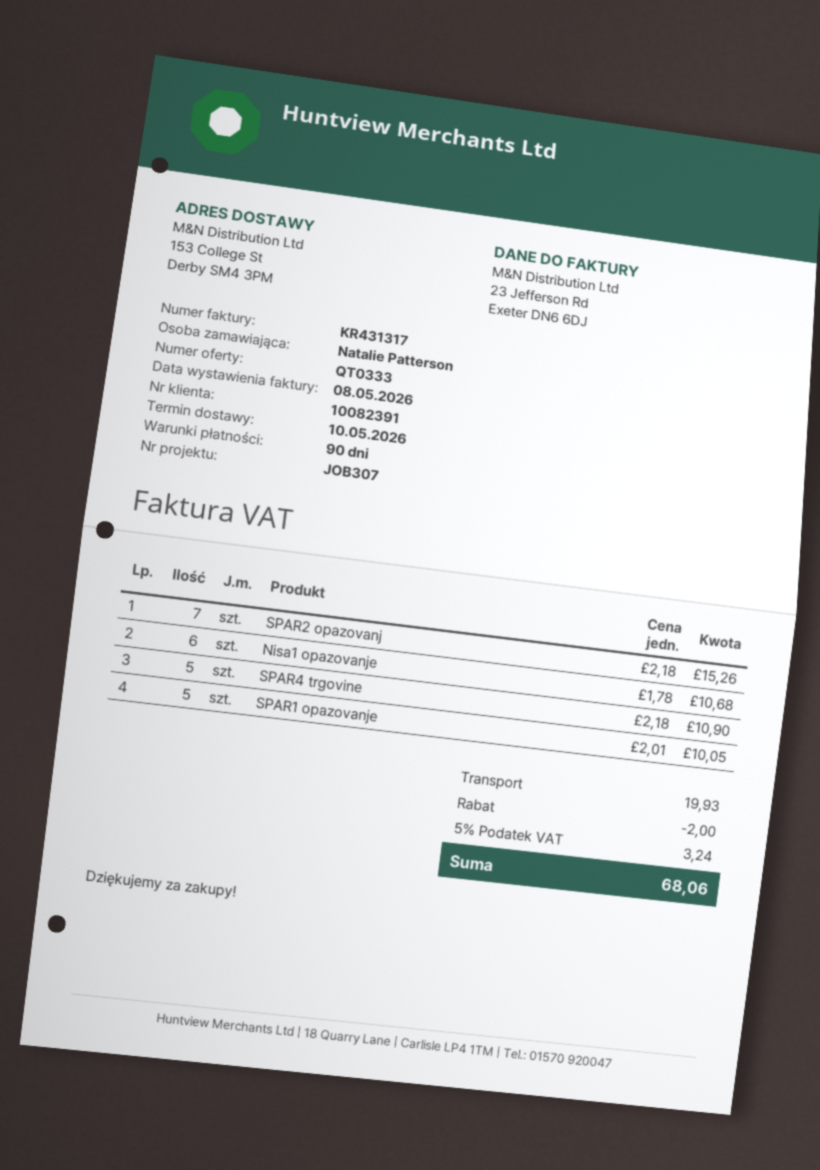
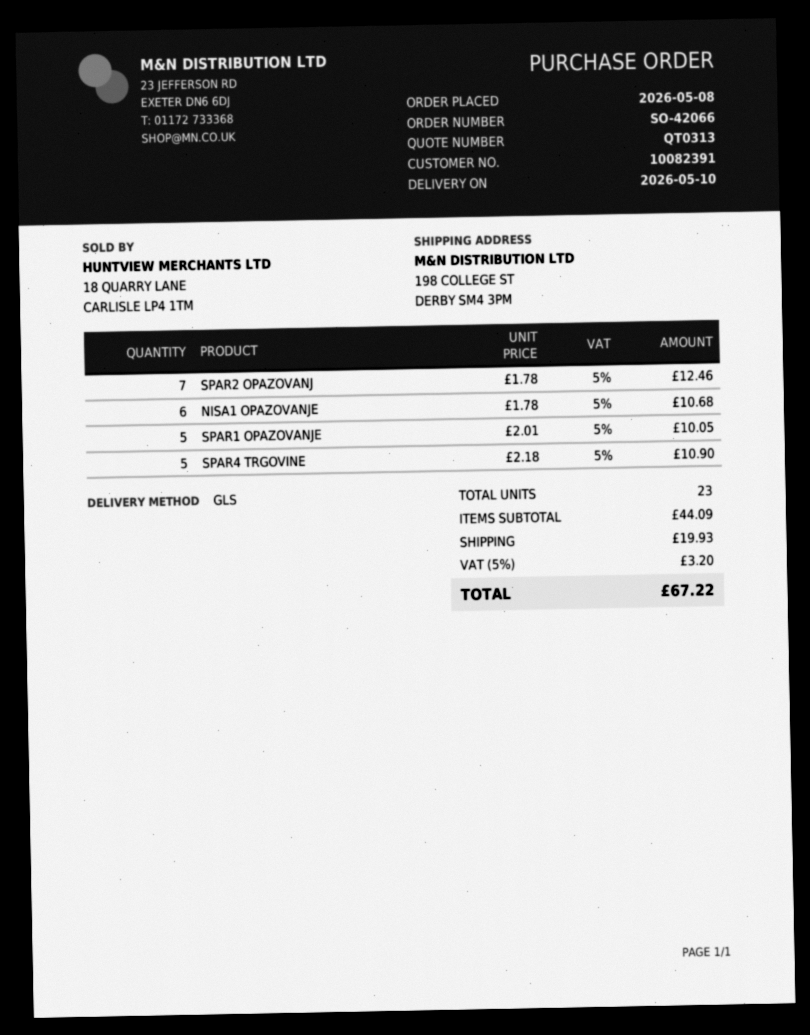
quote number: QT0333 -> QT0313
ship to: 153 College St, Derby SM4 3PM -> 198 COLLEGE ST, DERBY SM4 3PM
SPAR2 opazovanj: 7 x 2.18 = 15.26 -> 7 x 1.78 = 12.46
discount: 2.00 -> none
tax: 5% = 3.24 -> 5% = 3.20
total: 68.06 -> 67.22

